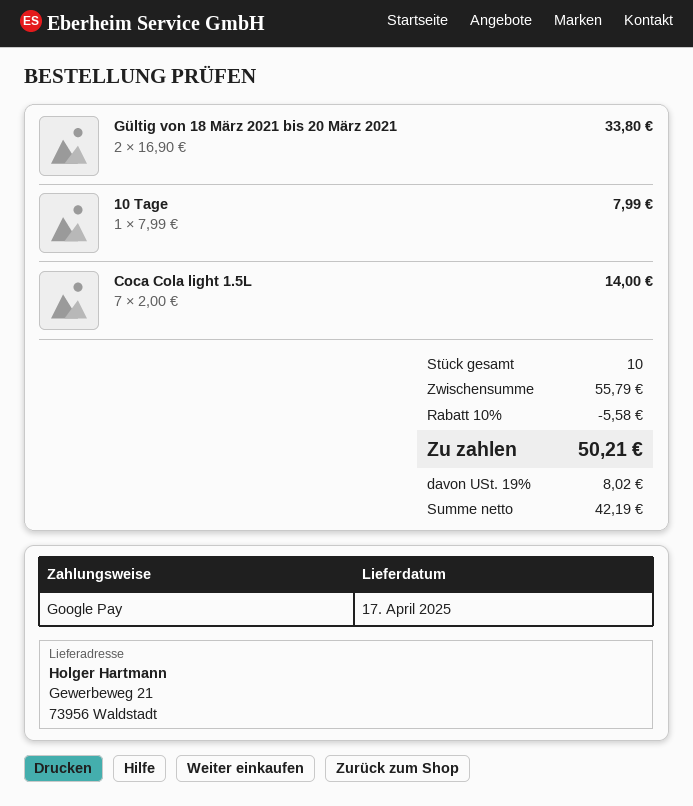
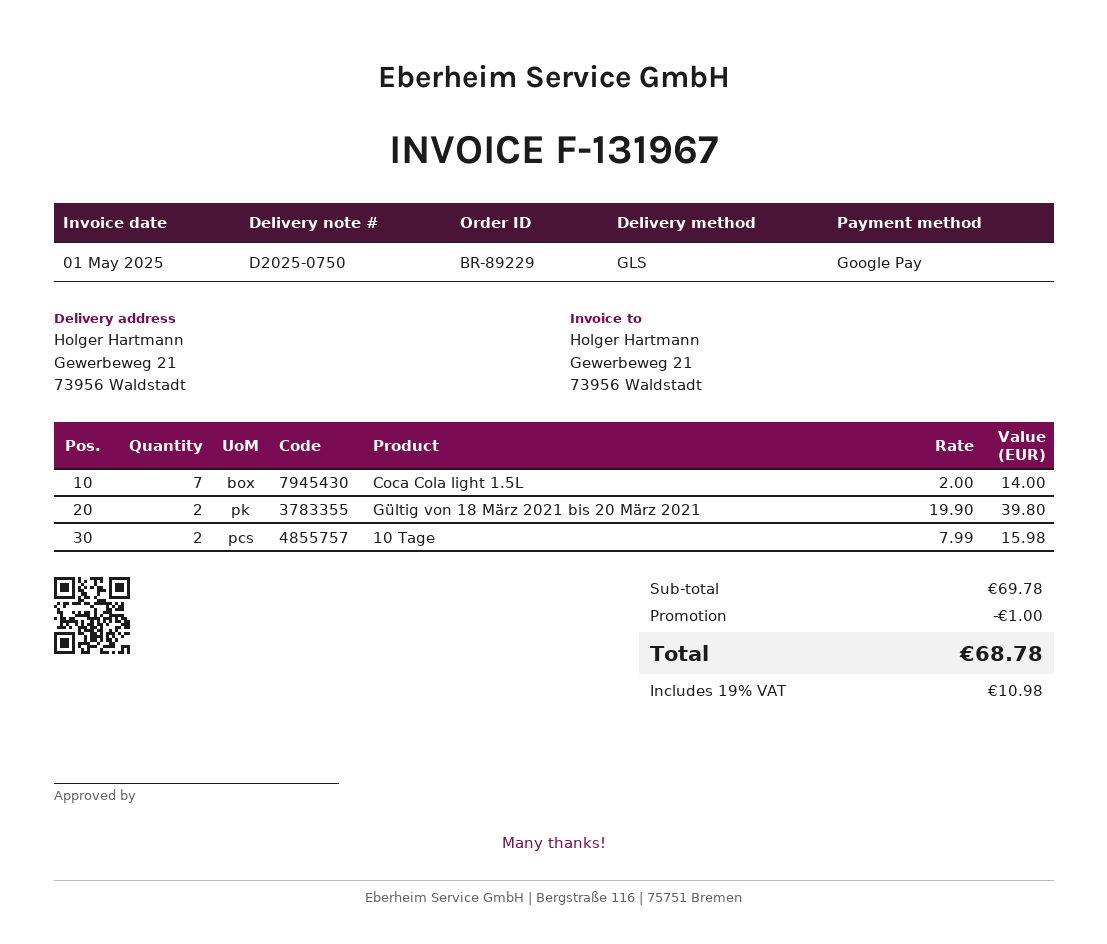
Gültig von 18 März 2021 bis 20 März 2021: 2 x 16.90 = 33.80 -> 2 x 19.90 = 39.80
10 Tage: 1 x 7.99 = 7.99 -> 2 x 7.99 = 15.98
subtotal: 55.79 -> 69.78
discount: 5.58 -> 1.00
tax: 19% = 8.02 -> 19% = 10.98
total: 50.21 -> 68.78

